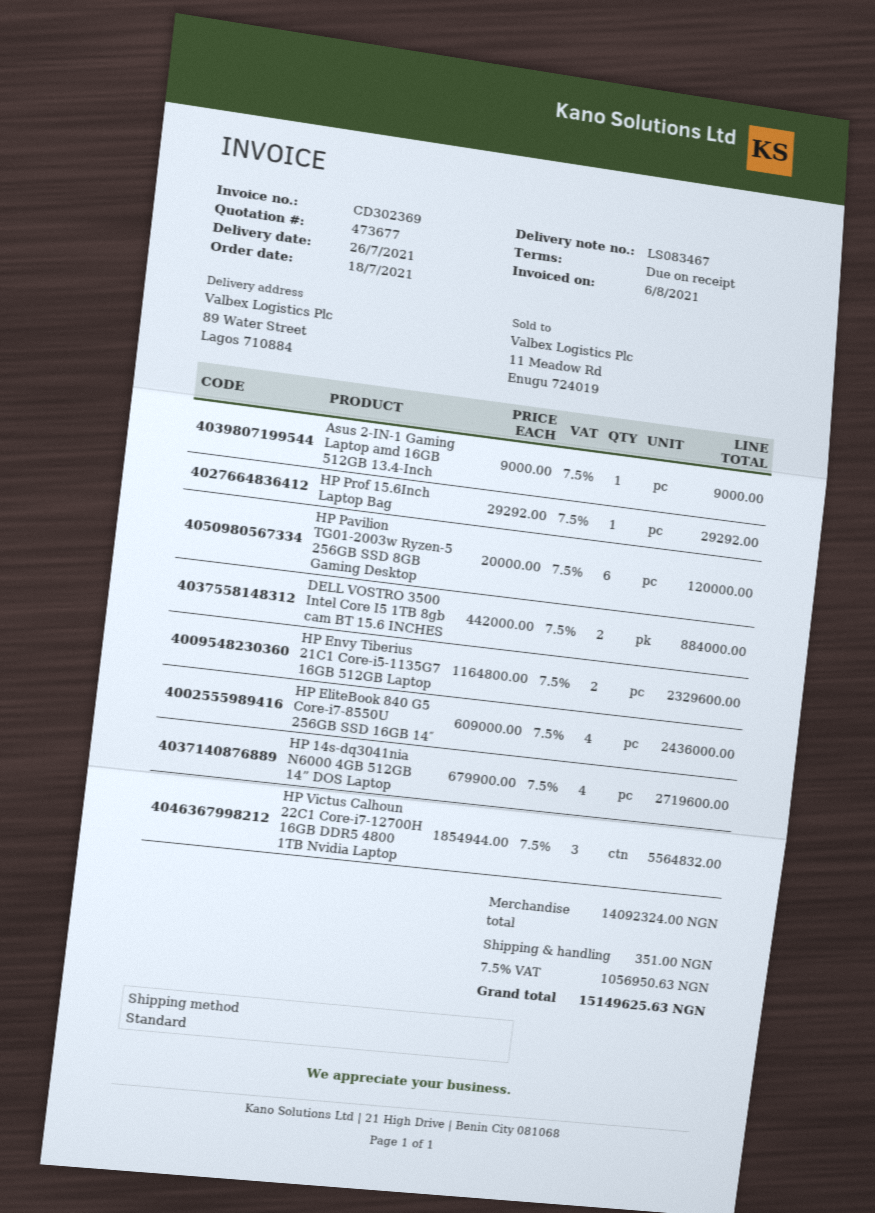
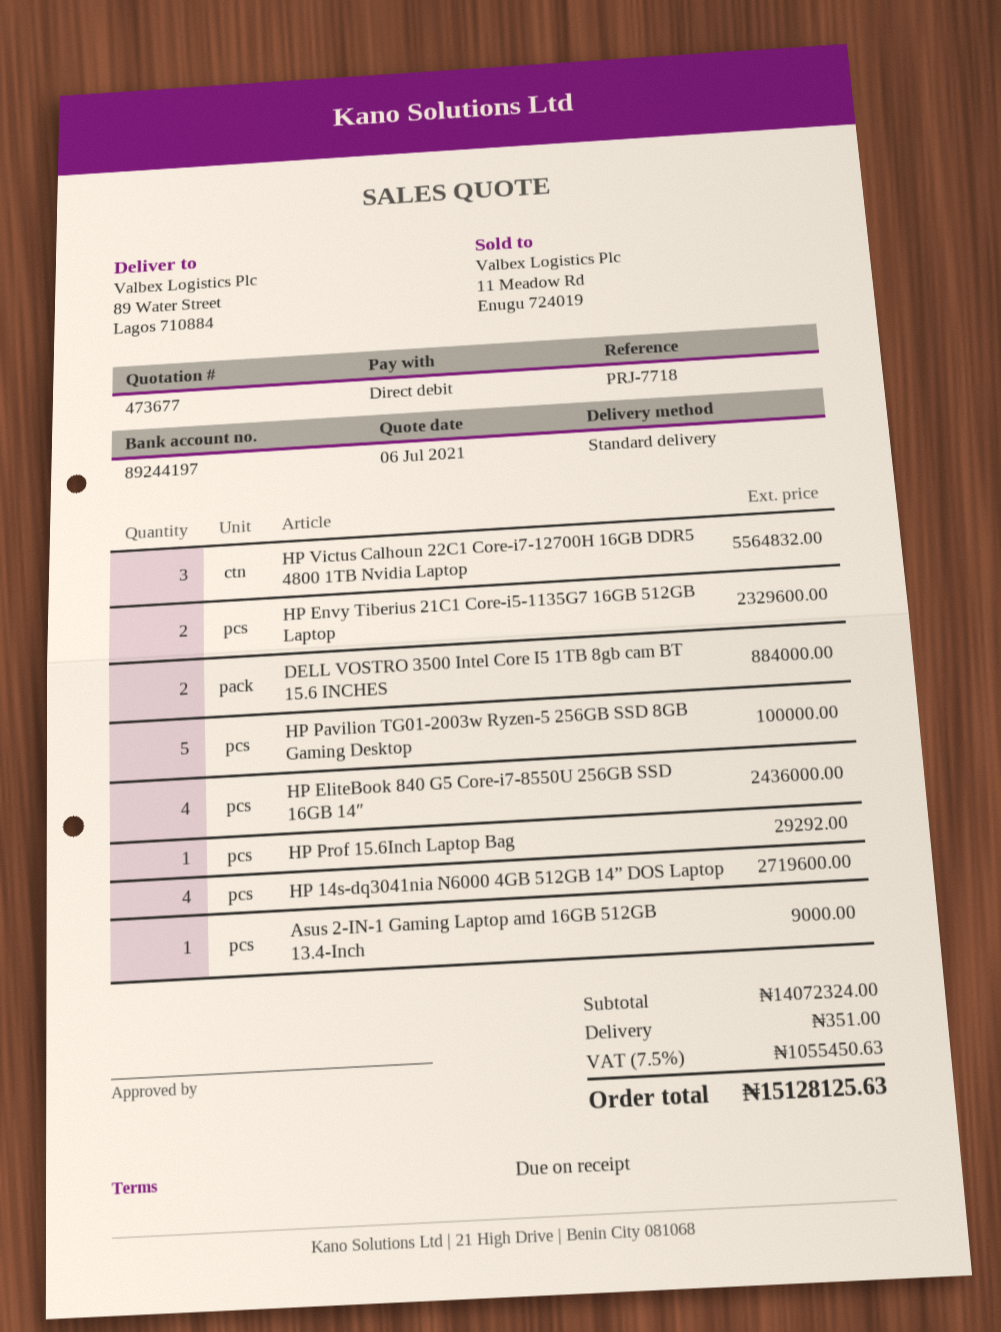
HP Pavilion TG01-2003w Ryzen-5 256GB SSD 8GB Gaming Desktop: 6 for 120000.00 -> 5 for 100000.00
subtotal: 14092324.00 -> 14072324.00
tax: 7.5% = 1056950.63 -> 7.5% = 1055450.63
total: 15149625.63 -> 15128125.63

